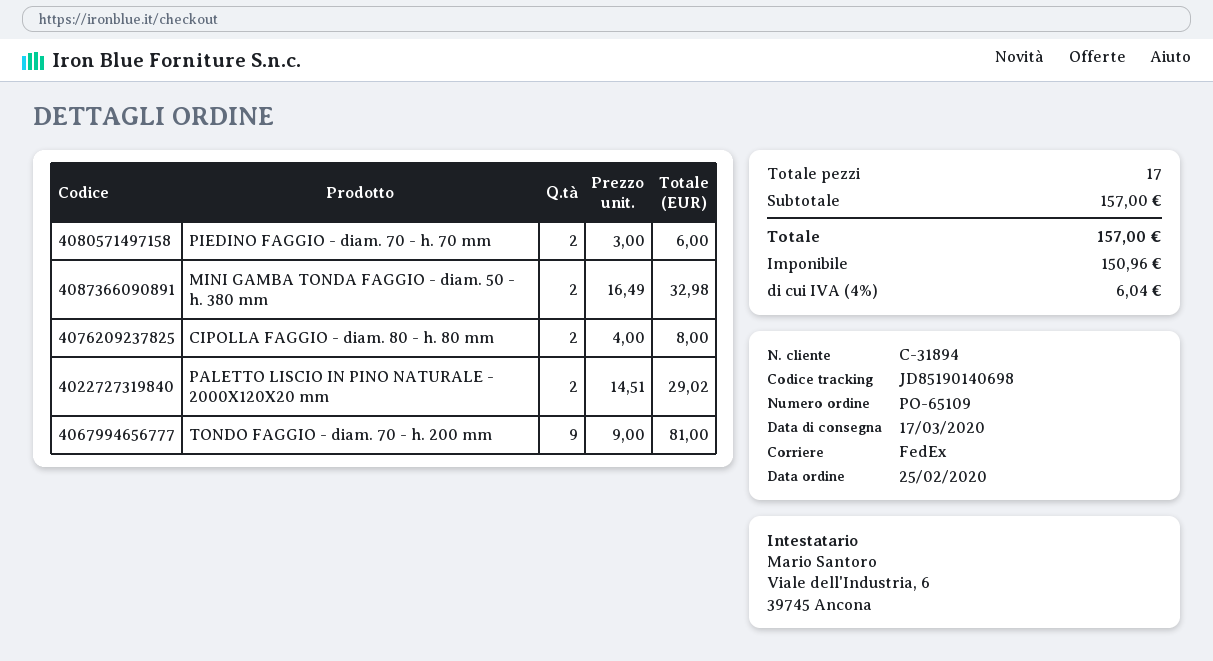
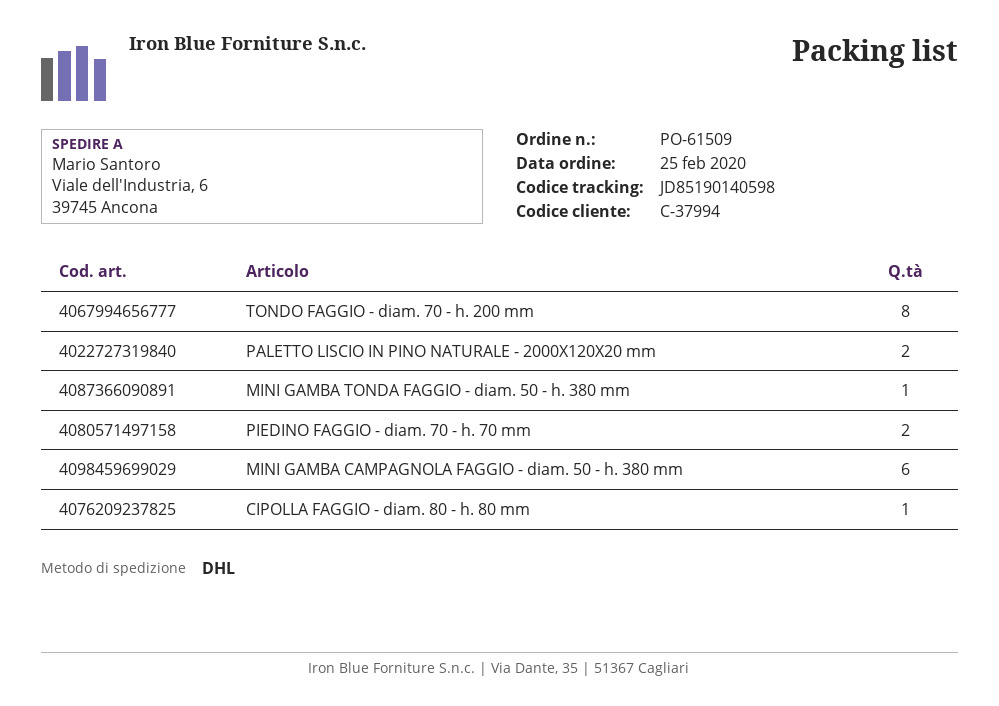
order number: PO-65109 -> PO-61509
customer number: C-31894 -> C-37994
shipping method: FedEx -> DHL
tracking number: JD85190140698 -> JD85190140598
MINI GAMBA TONDA FAGGIO - diam. 50 - h. 380 mm: 2 -> 1
CIPOLLA FAGGIO - diam. 80 - h. 80 mm: 2 -> 1
TONDO FAGGIO - diam. 70 - h. 200 mm: 9 -> 8
MINI GAMBA CAMPAGNOLA FAGGIO - diam. 50 - h. 380 mm: none -> 6

